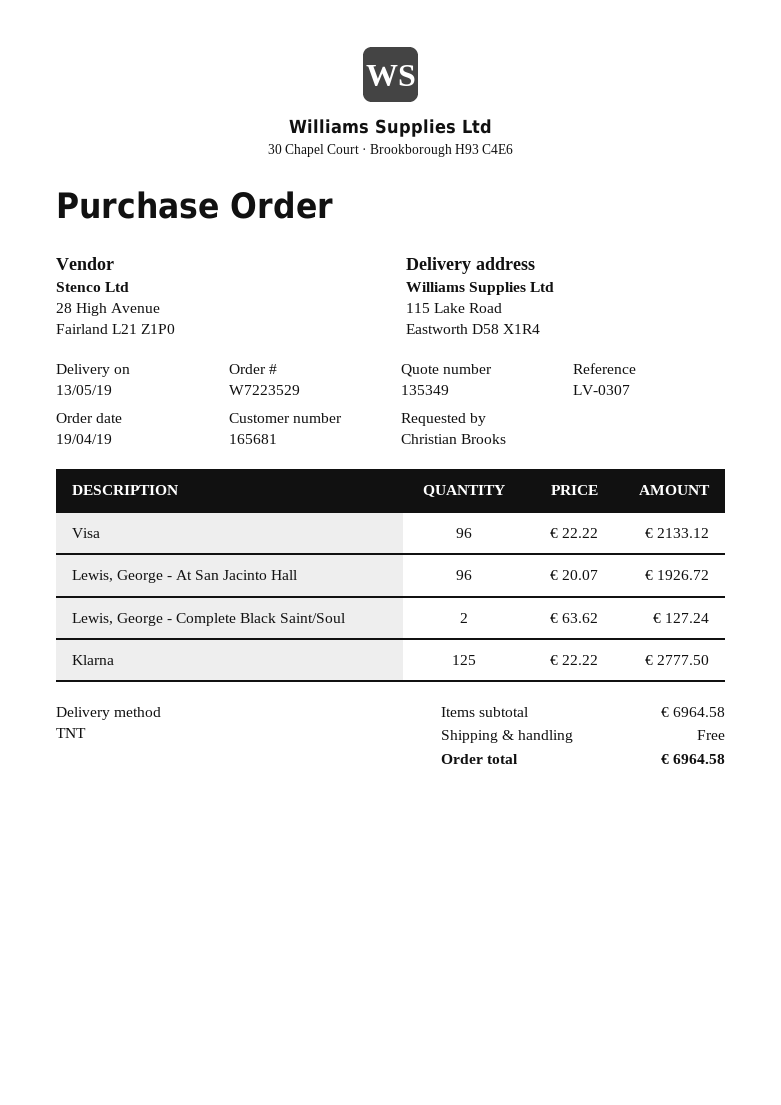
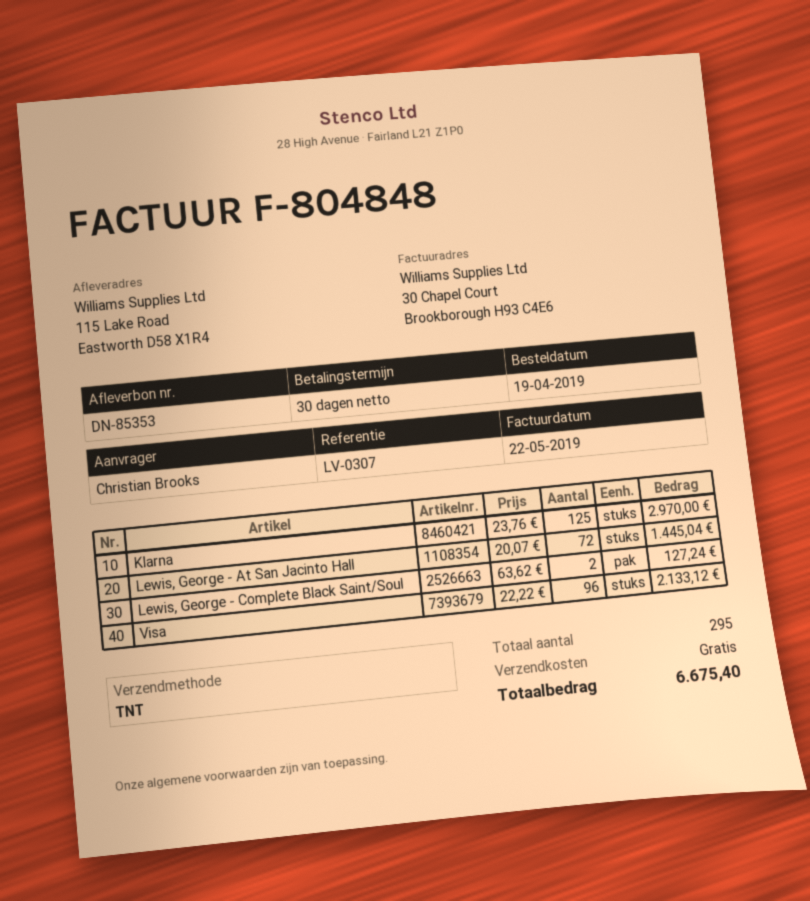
Lewis, George - At San Jacinto Hall: 96 x 20.07 = 1926.72 -> 72 x 20.07 = 1445.04
Klarna: 125 x 22.22 = 2777.50 -> 125 x 23.76 = 2970.00
total: 6964.58 -> 6675.40

